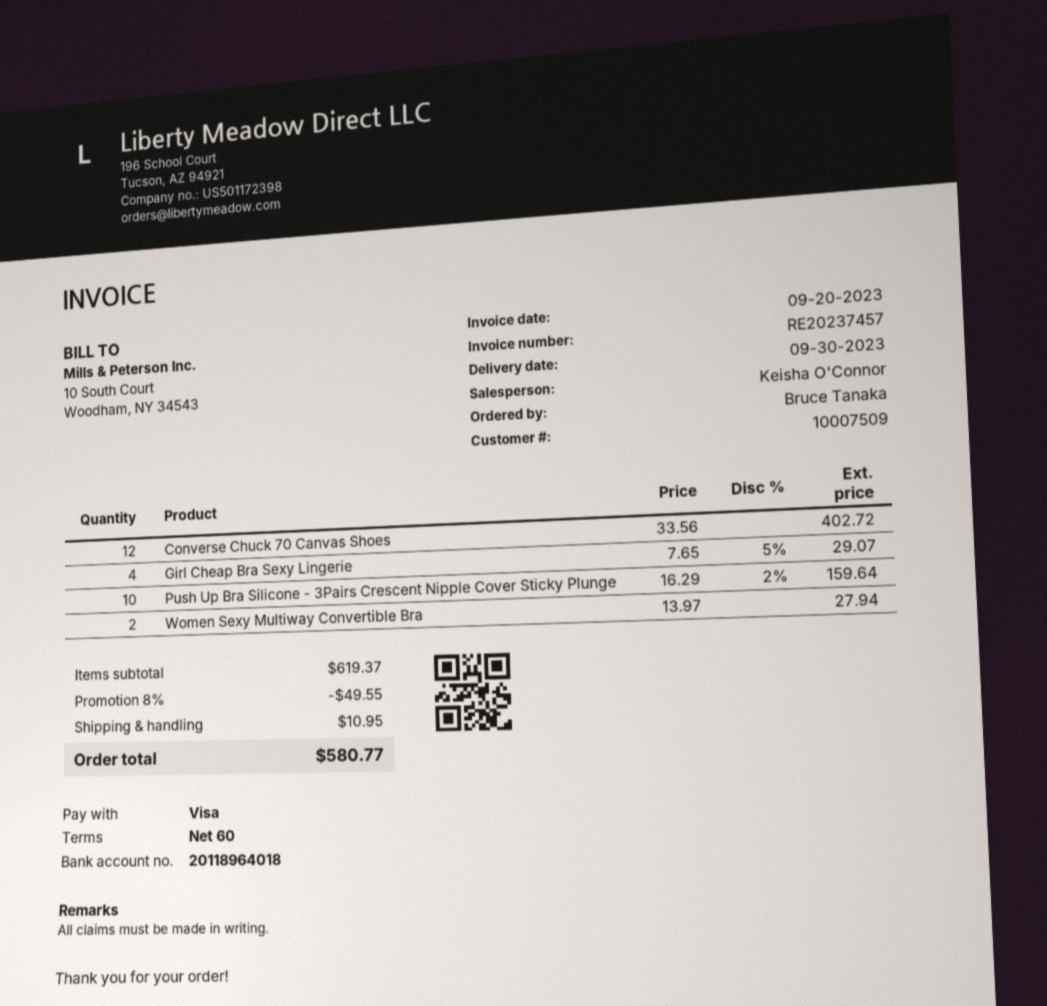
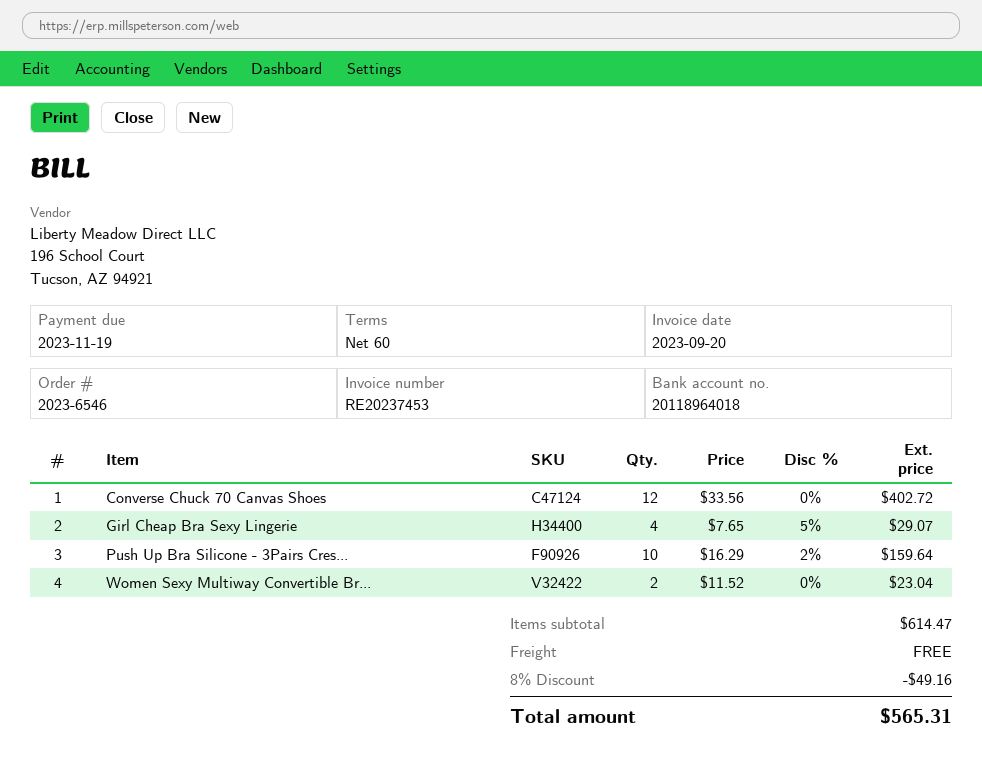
invoice number: RE20237457 -> RE20237453
Women Sexy Multiway Convertible Bra: 2 x 13.97 = 27.94 -> 2 x 11.52 = 23.04
subtotal: 619.37 -> 614.47
discount: 8% = 49.55 -> 8% = 49.16
shipping: 10.95 -> 0.00
total: 580.77 -> 565.31

